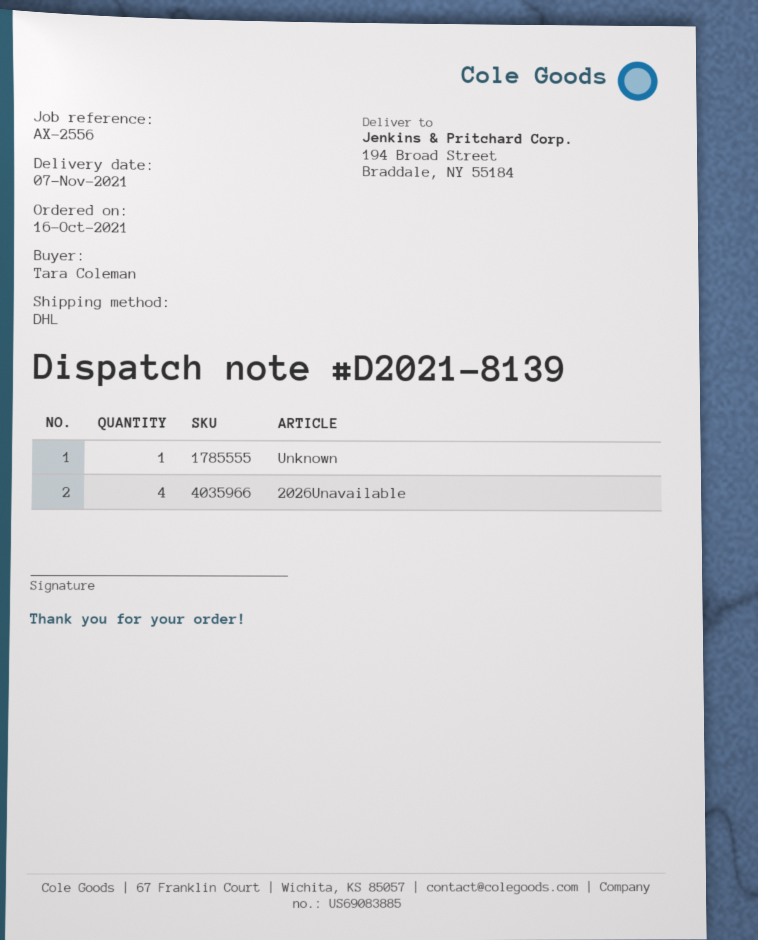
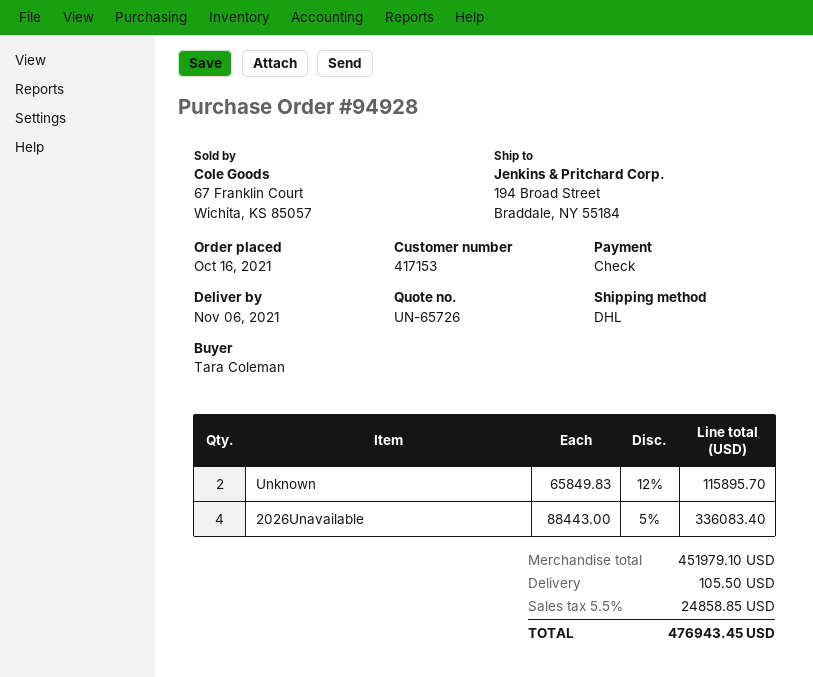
delivery date: 2021-11-07 -> 2021-11-06
Unknown: 1 -> 2

